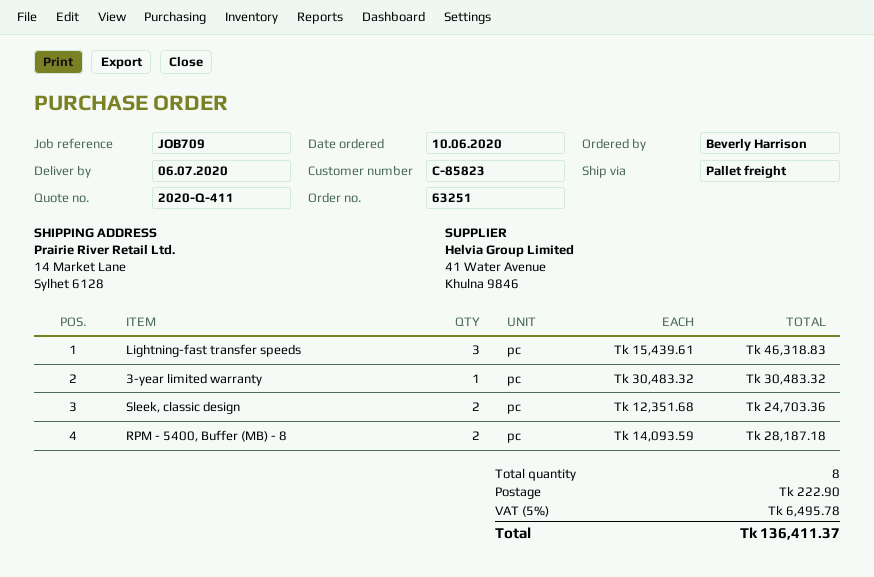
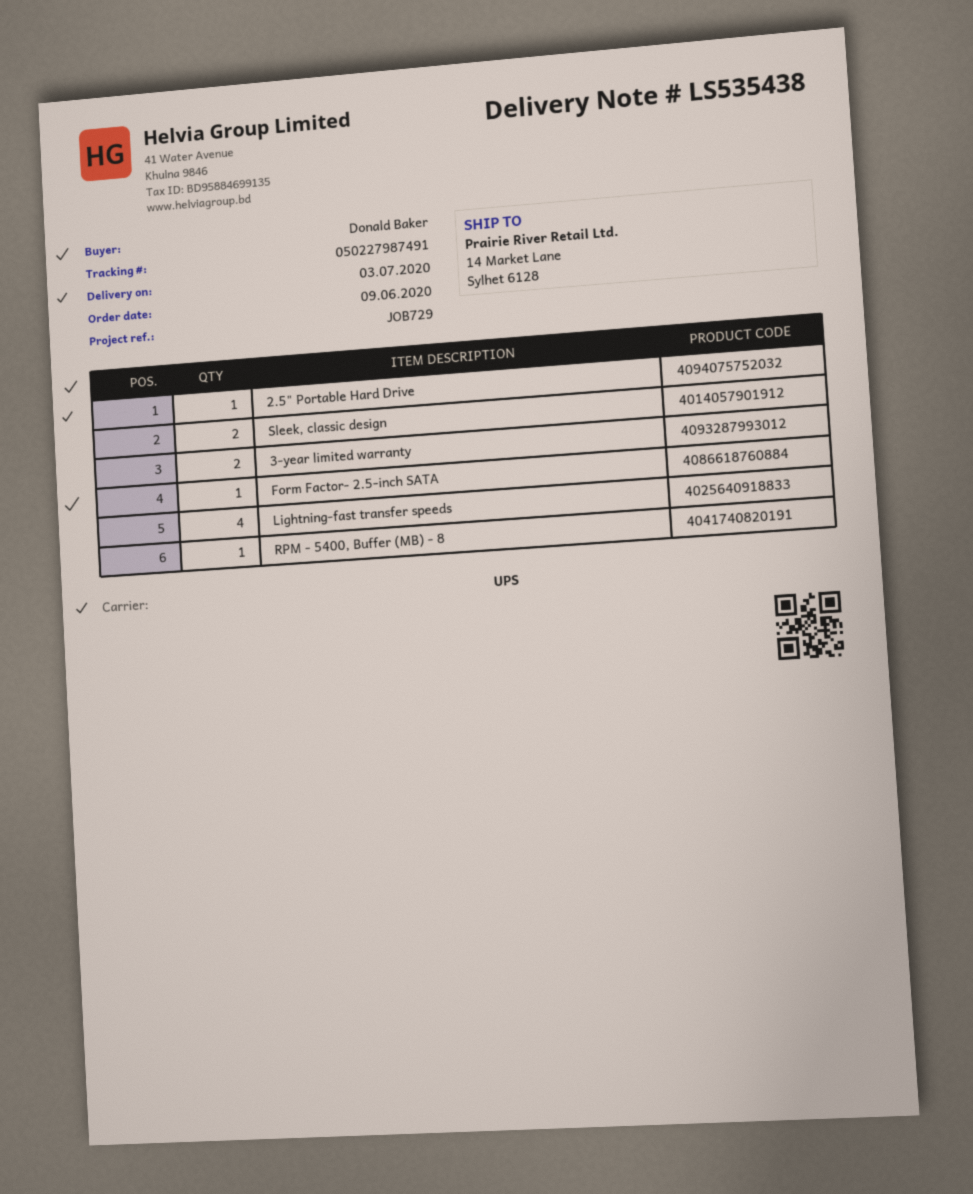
order date: 2020-06-10 -> 2020-06-09
delivery date: 2020-07-06 -> 2020-07-03
reference: JOB709 -> JOB729
ordered by: Beverly Harrison -> Donald Baker
shipping method: pallet freight -> UPS
Lightning-fast transfer speeds: 3 -> 4
3-year limited warranty: 1 -> 2
RPM - 5400, Buffer (MB) - 8: 2 -> 1
2.5" Portable Hard Drive: none -> 1
Form Factor- 2.5-inch SATA: none -> 1

